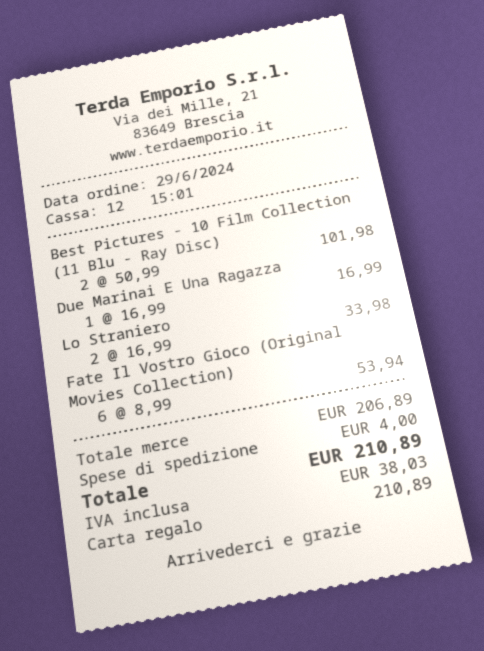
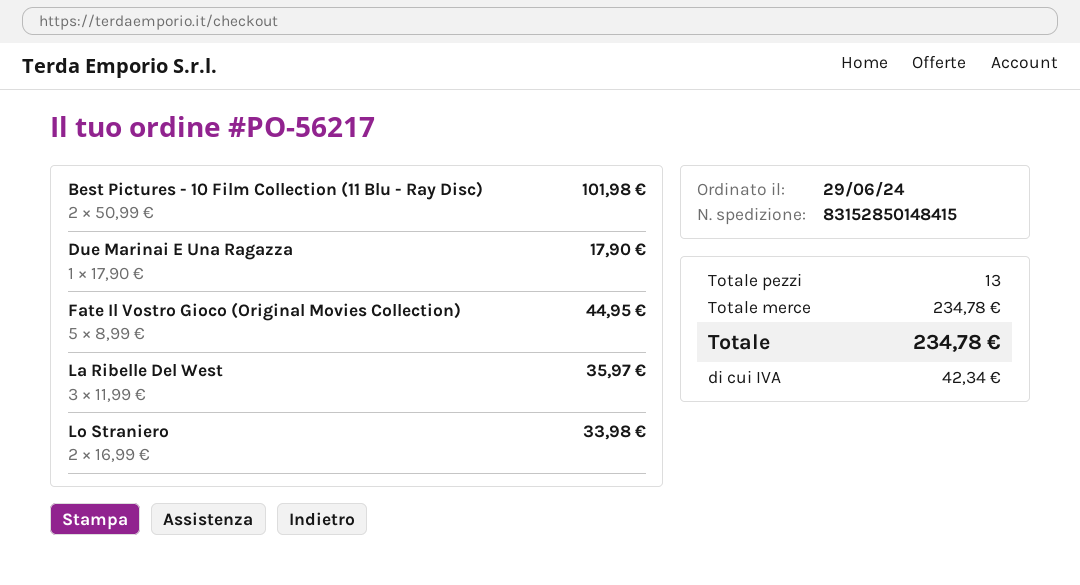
Due Marinai E Una Ragazza: 1 x 16.99 = 16.99 -> 1 x 17.90 = 17.90
Fate Il Vostro Gioco (Original Movies Collection): 6 x 8.99 = 53.94 -> 5 x 8.99 = 44.95
La Ribelle Del West: none -> 3 x 11.99 = 35.97
subtotal: 206.89 -> 234.78
shipping: 4.00 -> none
tax: 38.03 -> 42.34
total: 210.89 -> 234.78

